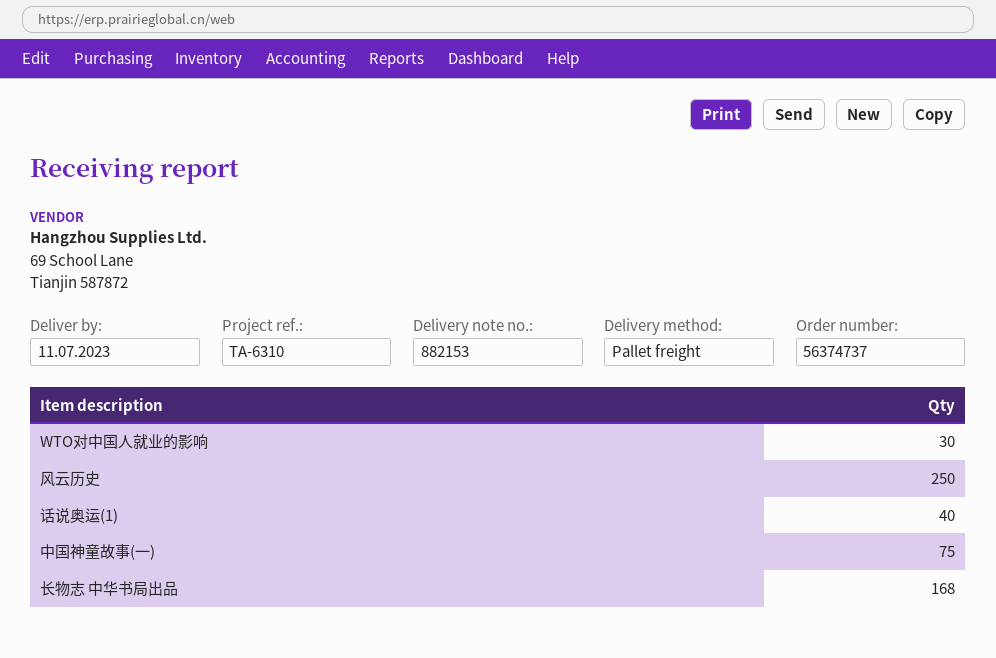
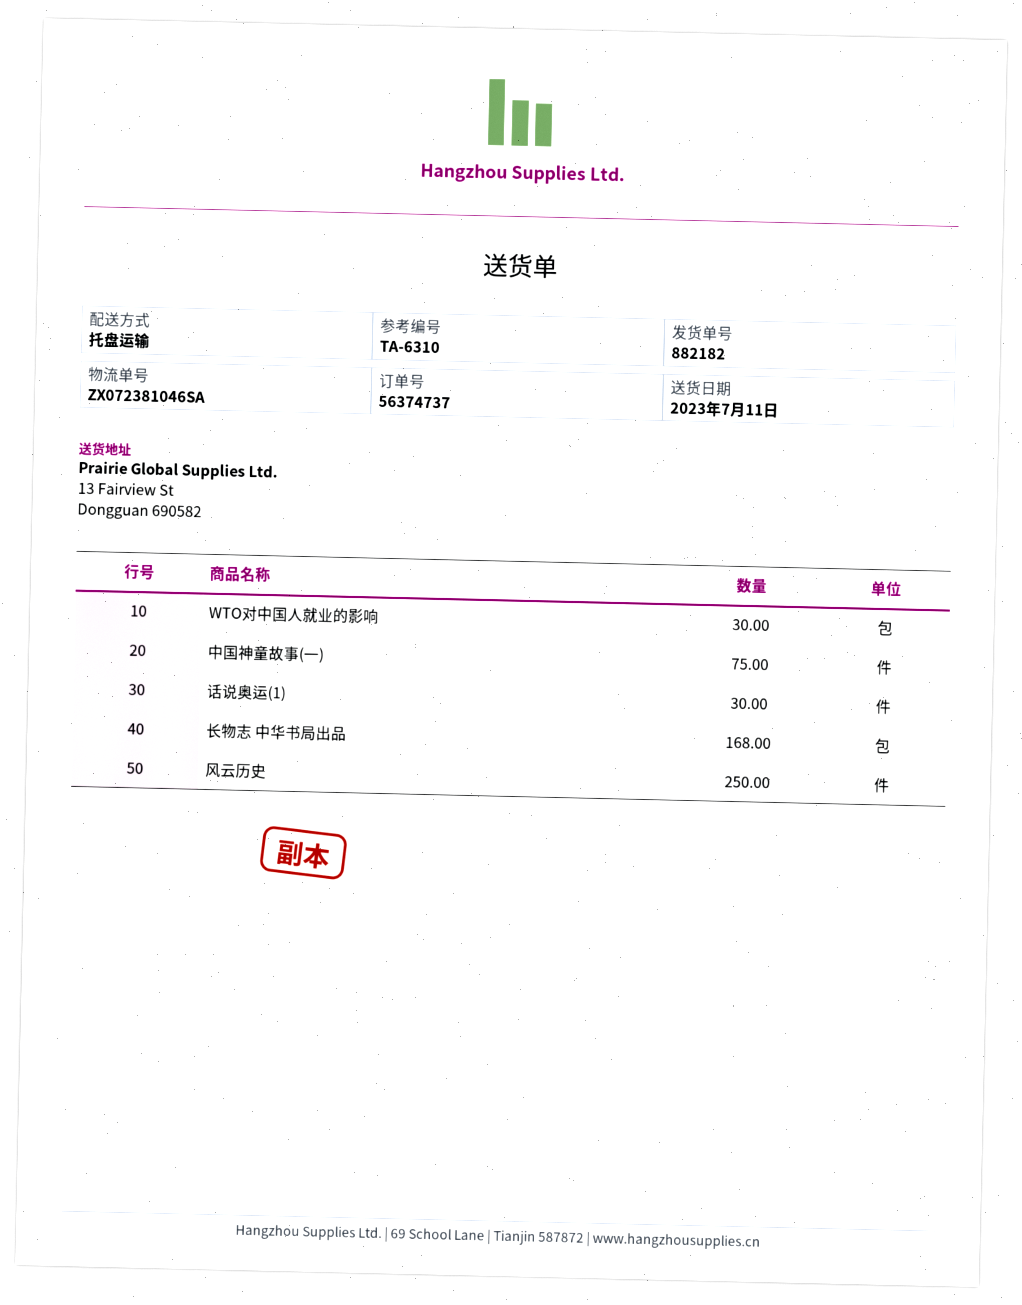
delivery note number: 882153 -> 882182
话说奥运(1): 40 -> 30

